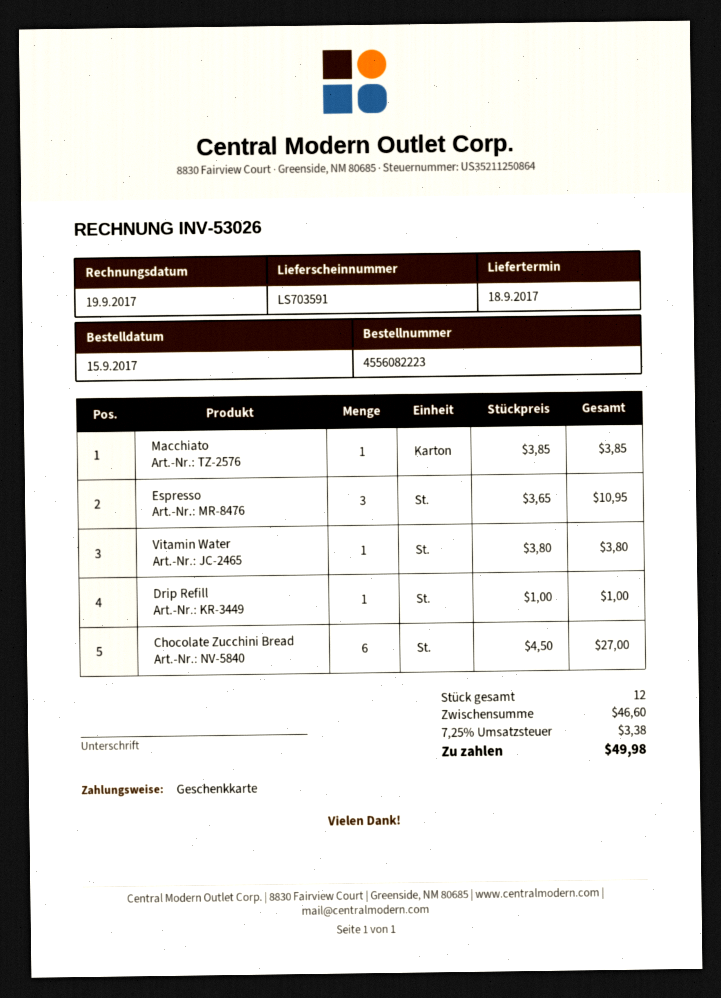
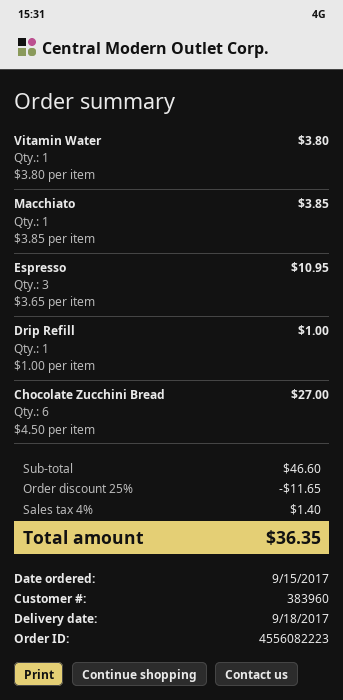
discount: none -> 25% = 11.65
tax: 7.25% = 3.38 -> 4% = 1.40
total: 49.98 -> 36.35

